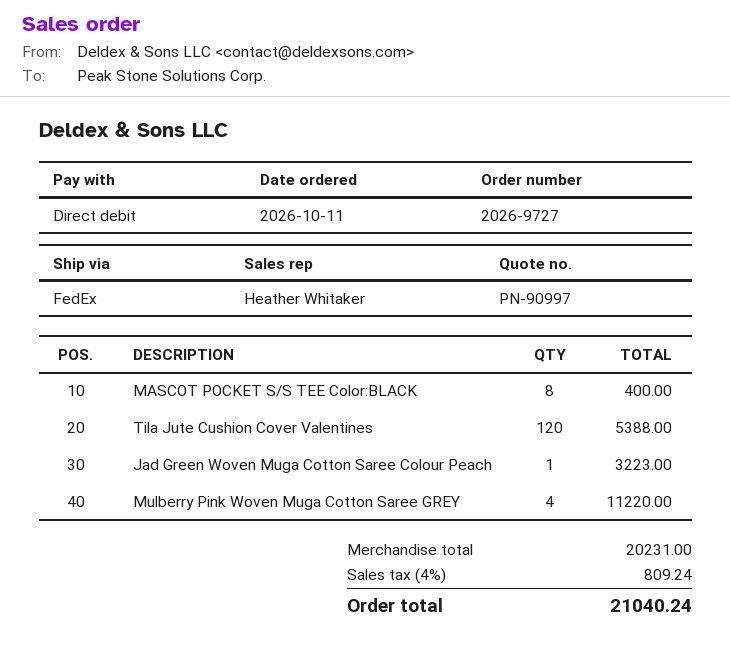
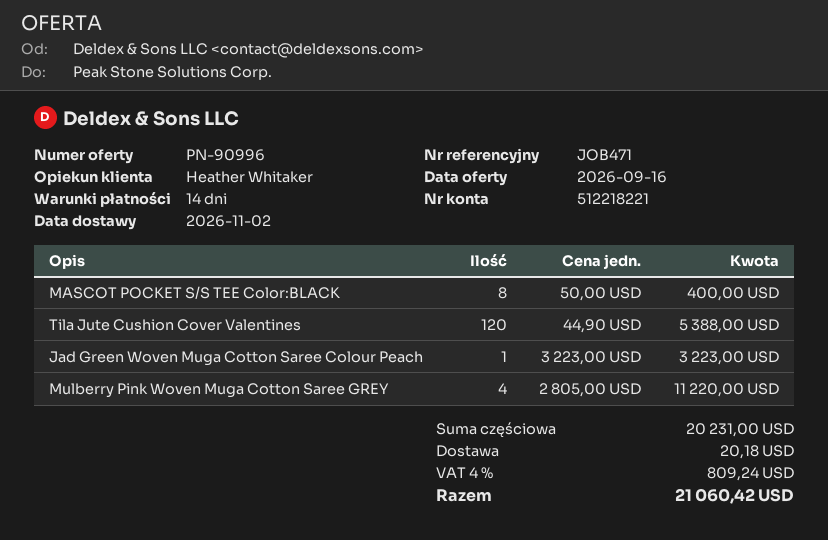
quote number: PN-90997 -> PN-90996
shipping: none -> 20.18
total: 21040.24 -> 21060.42

